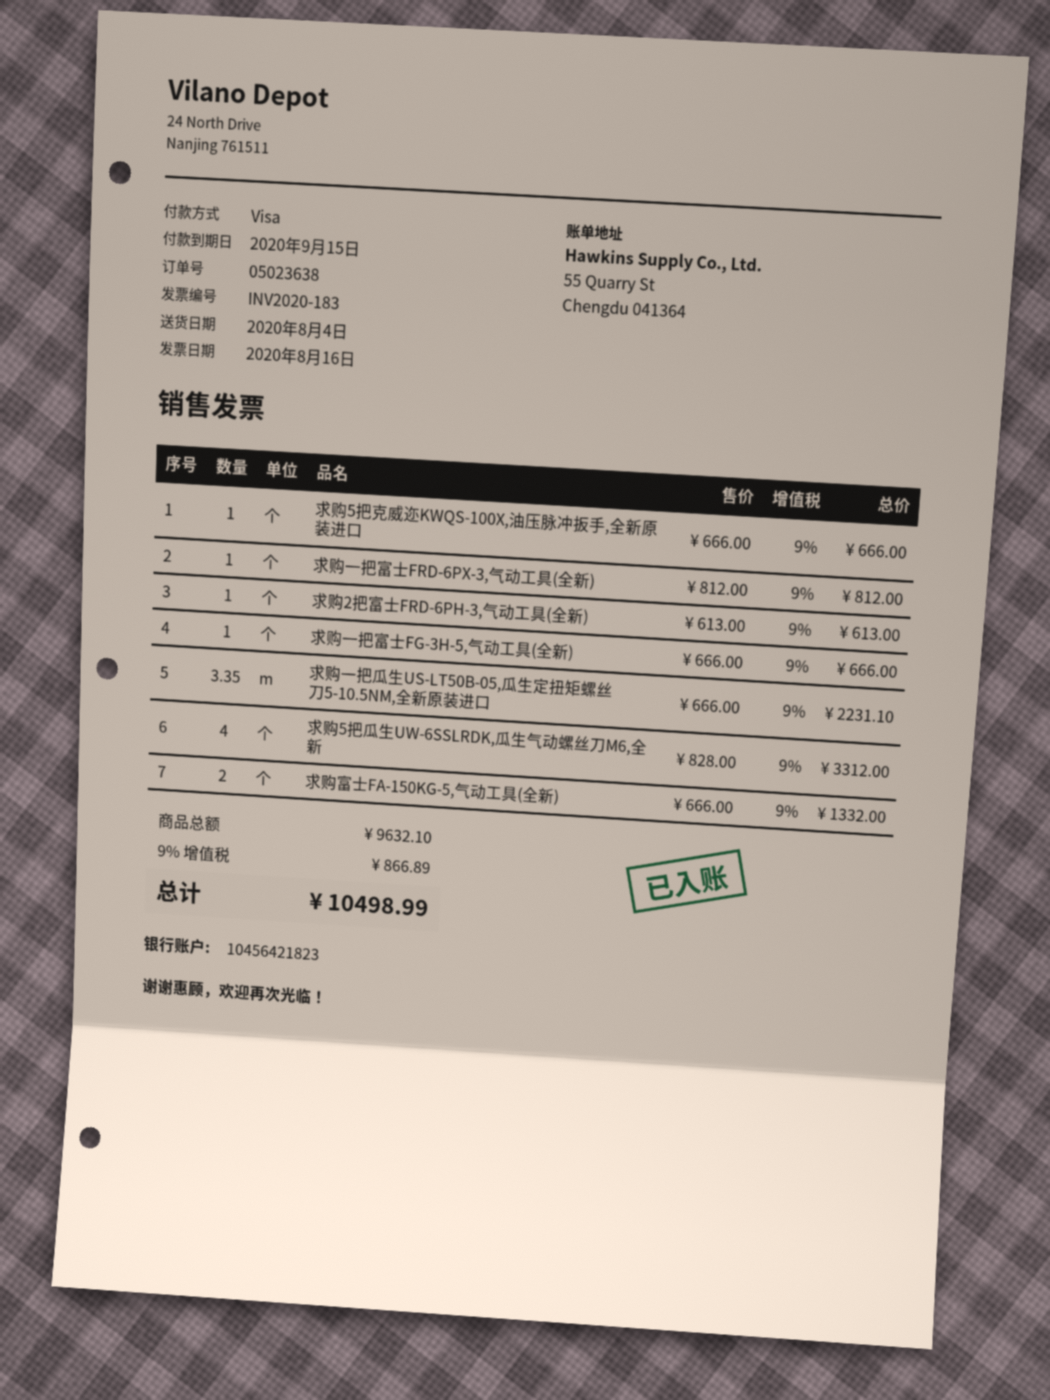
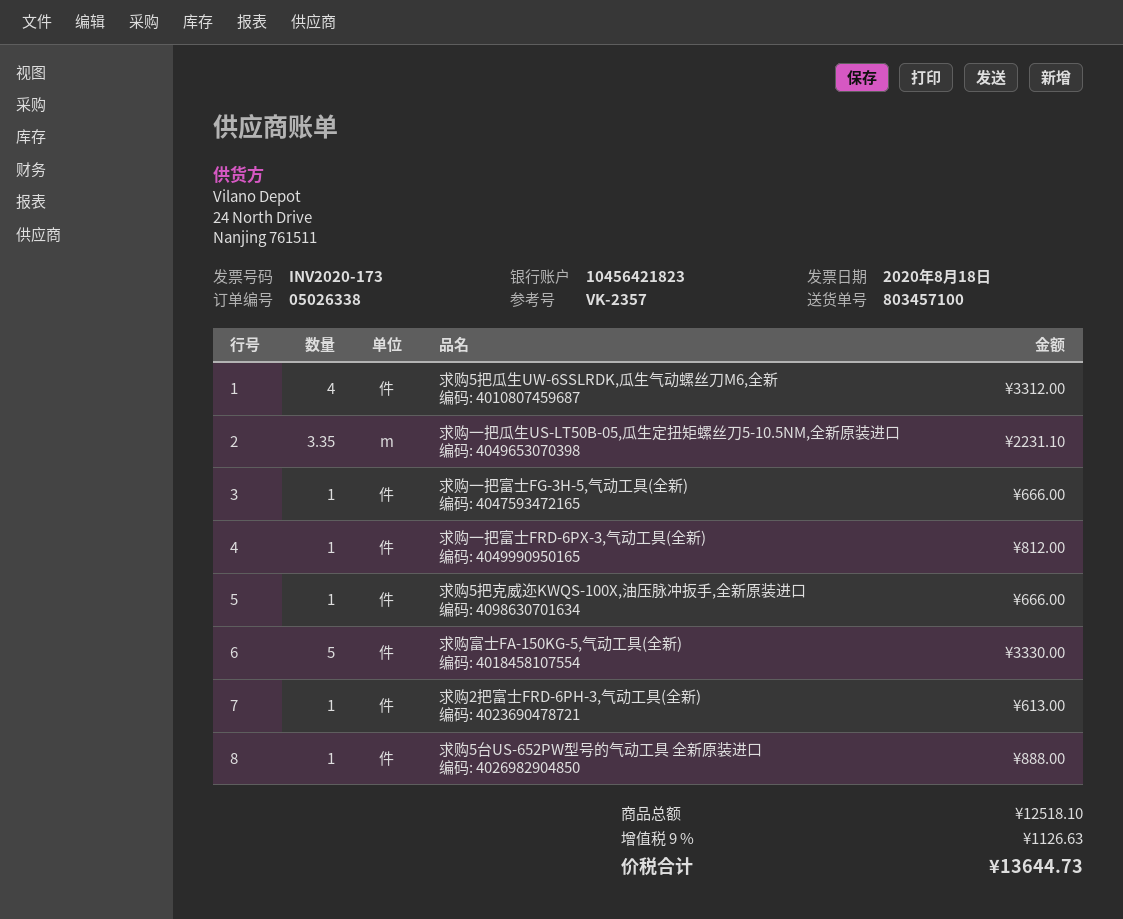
order number: 05023638 -> 05026338
invoice number: INV2020-183 -> INV2020-173
invoice date: 2020-08-16 -> 2020-08-18
求购富士FA-150KG-5,气动工具(全新): 2 for 1332.00 -> 5 for 3330.00
求购5台US-652PW型号的气动工具 全新原装进口: none -> 1 for 888.00
subtotal: 9632.10 -> 12518.10
tax: 9% = 866.89 -> 9% = 1126.63
total: 10498.99 -> 13644.73

